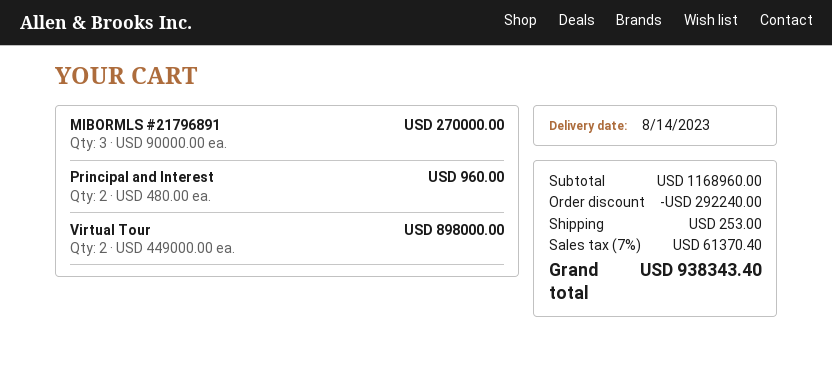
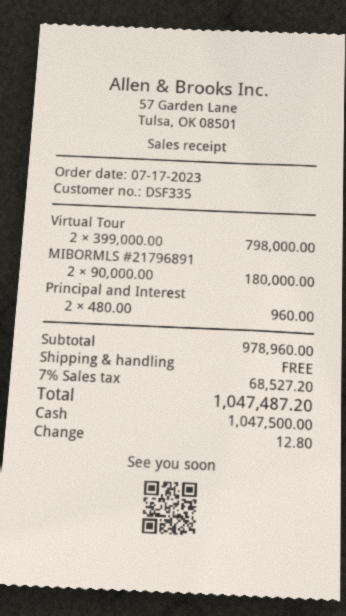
MIBORMLS #21796891: 3 x 90000.00 = 270000.00 -> 2 x 90000.00 = 180000.00
Virtual Tour: 2 x 449000.00 = 898000.00 -> 2 x 399000.00 = 798000.00
subtotal: 1168960.00 -> 978960.00
discount: 292240.00 -> none
shipping: 253.00 -> 0.00
tax: 7% = 61370.40 -> 7% = 68527.20
total: 938343.40 -> 1047487.20

